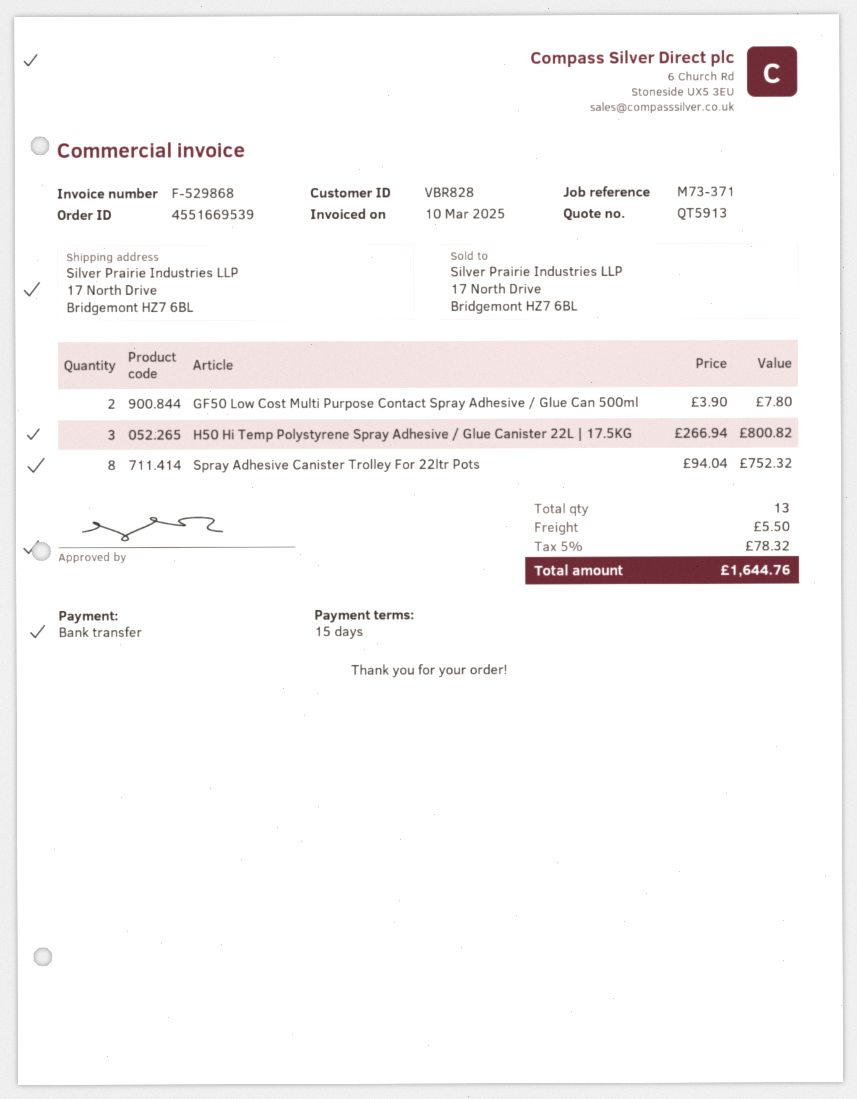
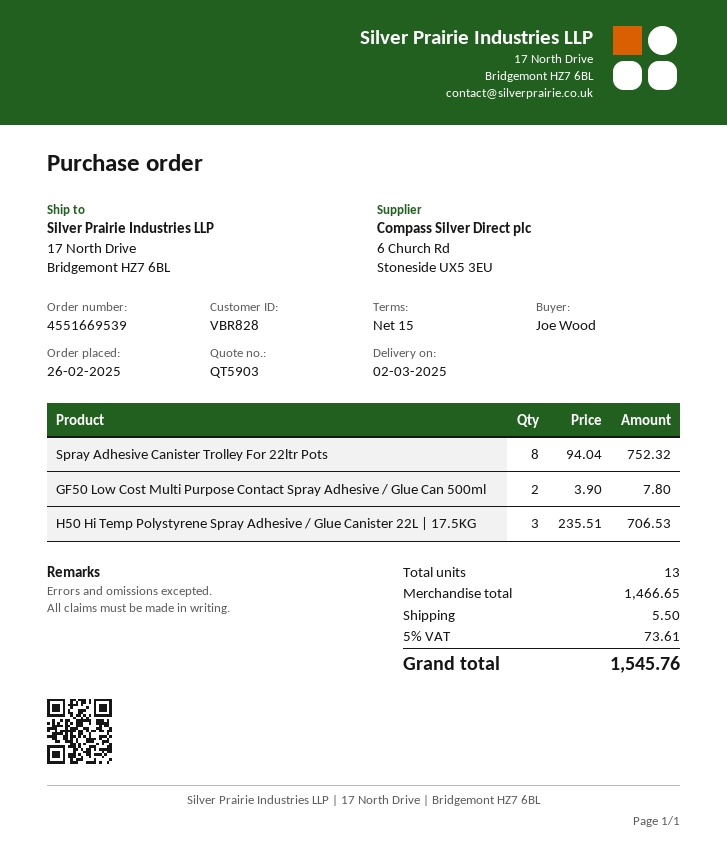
quote number: QT5913 -> QT5903
H50 Hi Temp Polystyrene Spray Adhesive / Glue Canister 22L | 17.5KG: 3 x 266.94 = 800.82 -> 3 x 235.51 = 706.53
tax: 5% = 78.32 -> 5% = 73.61
total: 1644.76 -> 1545.76

